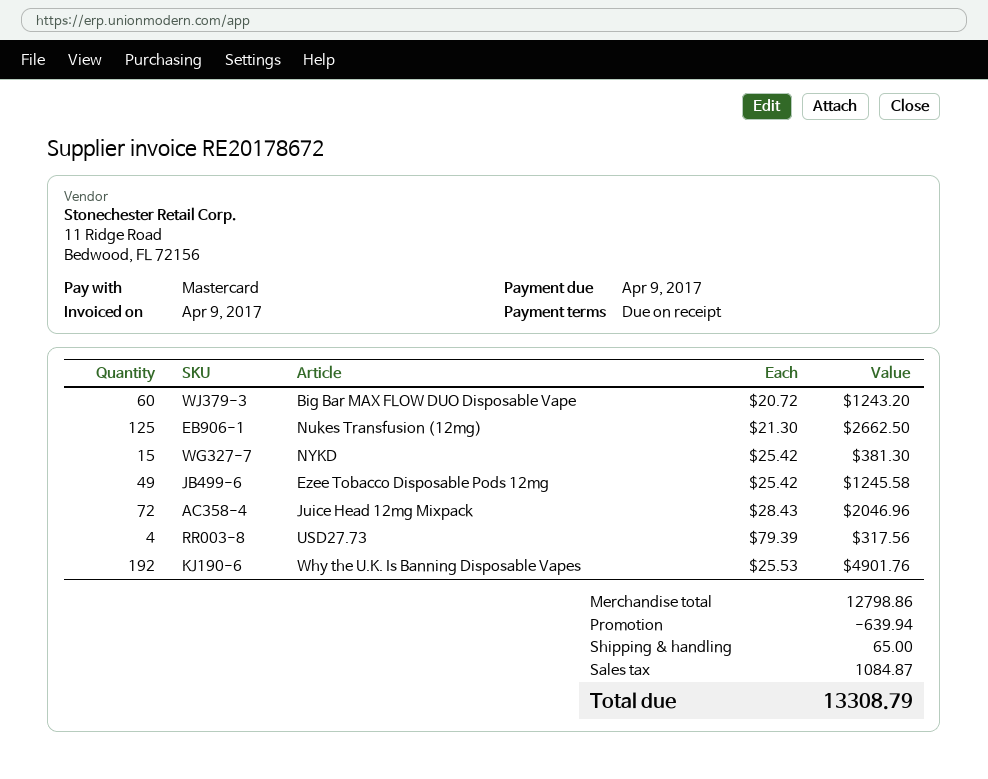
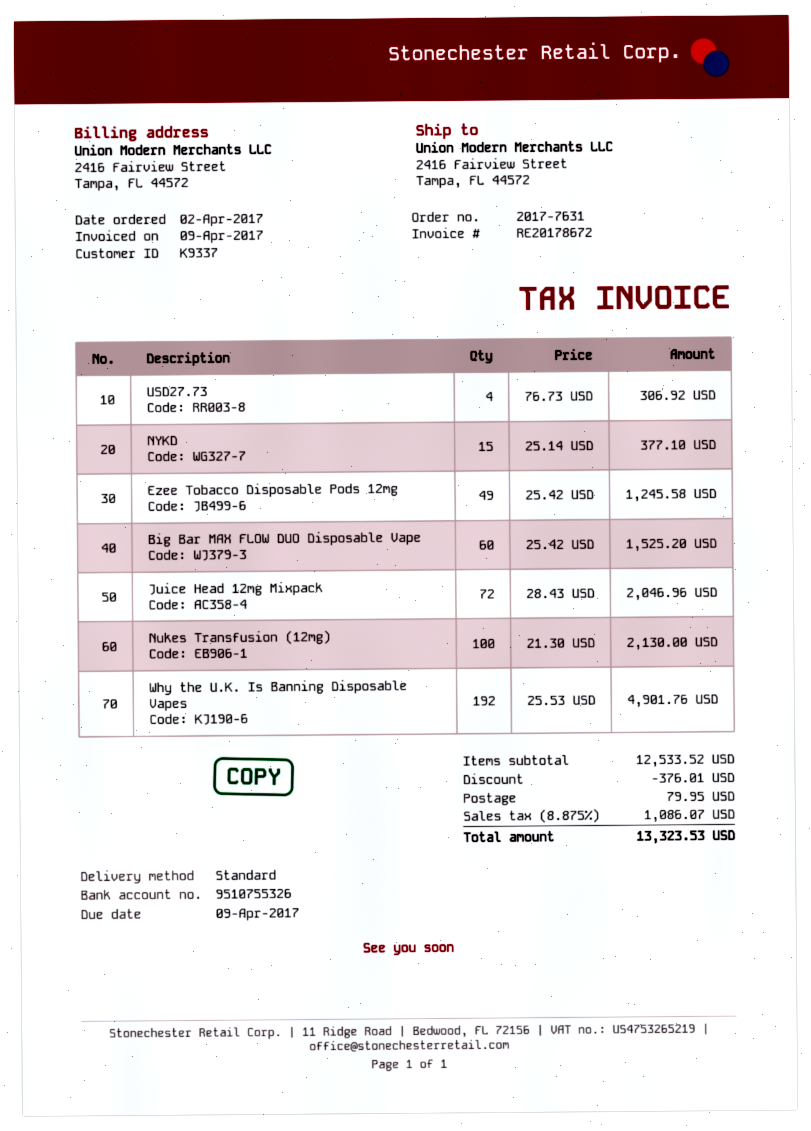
Big Bar MAX FLOW DUO Disposable Vape: 60 x 20.72 = 1243.20 -> 60 x 25.42 = 1525.20
Nukes Transfusion (12mg): 125 x 21.30 = 2662.50 -> 100 x 21.30 = 2130.00
NYKD: 15 x 25.42 = 381.30 -> 15 x 25.14 = 377.10
USD27.73: 4 x 79.39 = 317.56 -> 4 x 76.73 = 306.92
subtotal: 12798.86 -> 12533.52
discount: 639.94 -> 376.01
shipping: 65.00 -> 79.95
tax: 1084.87 -> 1086.07
total: 13308.79 -> 13323.53

